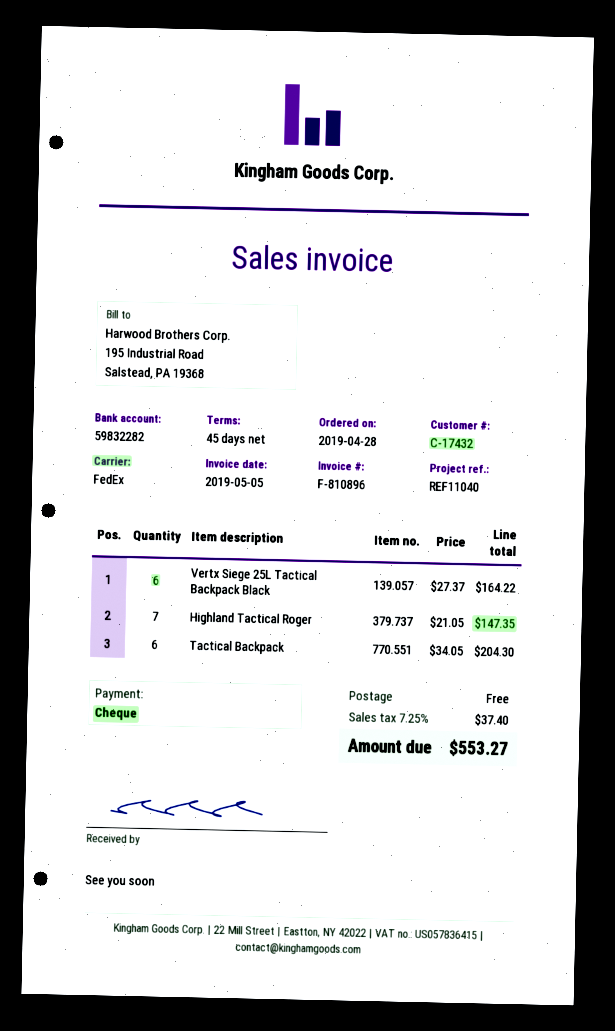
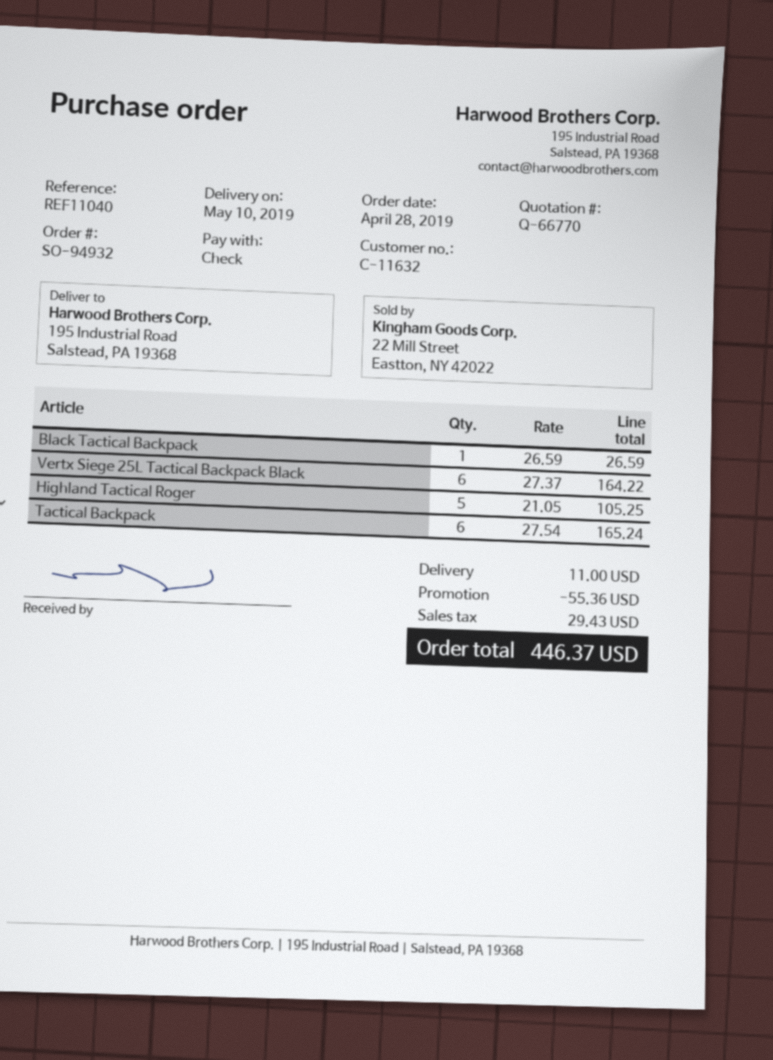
customer number: C-17432 -> C-11632
Highland Tactical Roger: 7 x 21.05 = 147.35 -> 5 x 21.05 = 105.25
Tactical Backpack: 6 x 34.05 = 204.30 -> 6 x 27.54 = 165.24
Black Tactical Backpack: none -> 1 x 26.59 = 26.59
discount: none -> 55.36
shipping: 0.00 -> 11.00
tax: 37.40 -> 29.43
total: 553.27 -> 446.37

